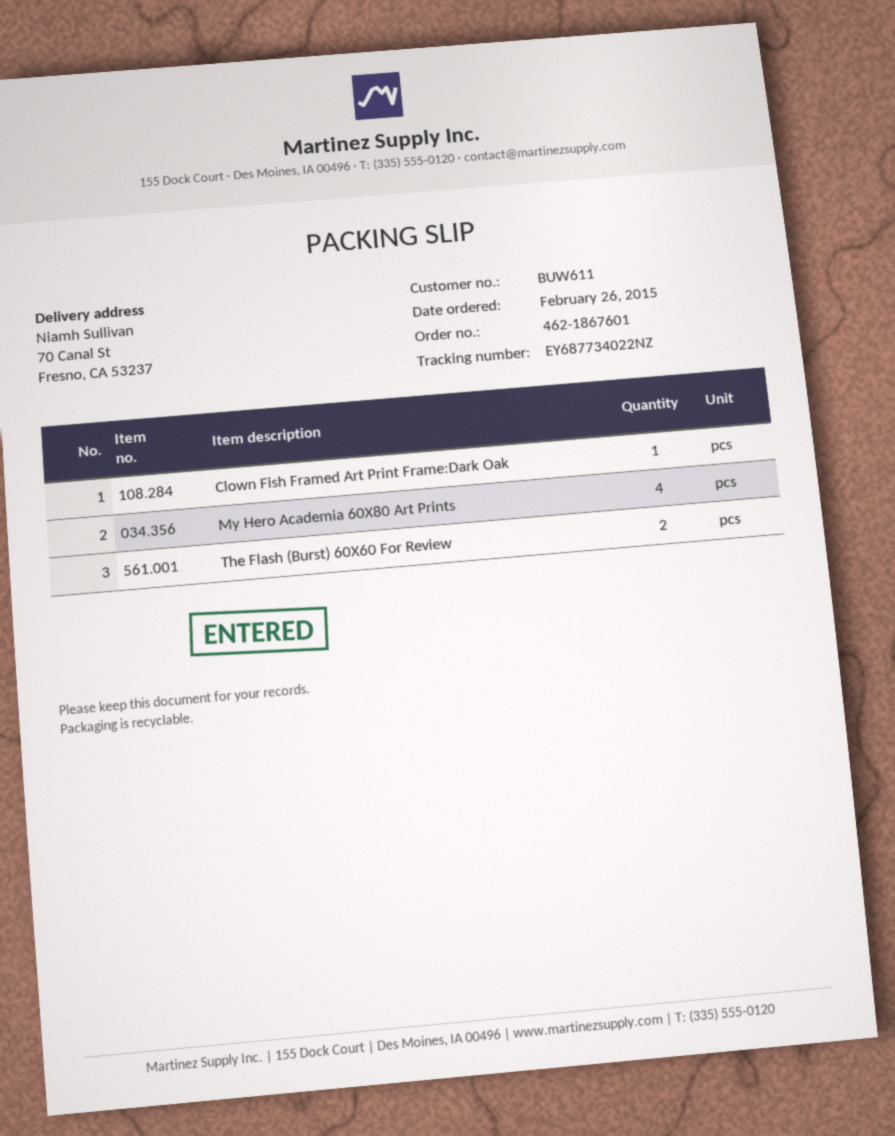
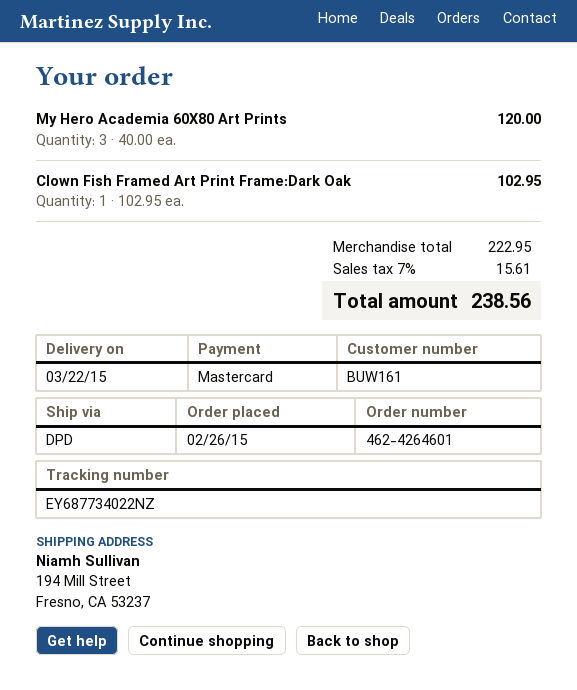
order number: 462-1867601 -> 462-4264601
customer number: BUW611 -> BUW161
ship to: 70 Canal St, Fresno, CA 53237 -> 194 Mill Street, Fresno, CA 53237
My Hero Academia 60X80 Art Prints: 4 -> 3
The Flash (Burst) 60X60 For Review: 2 -> none

